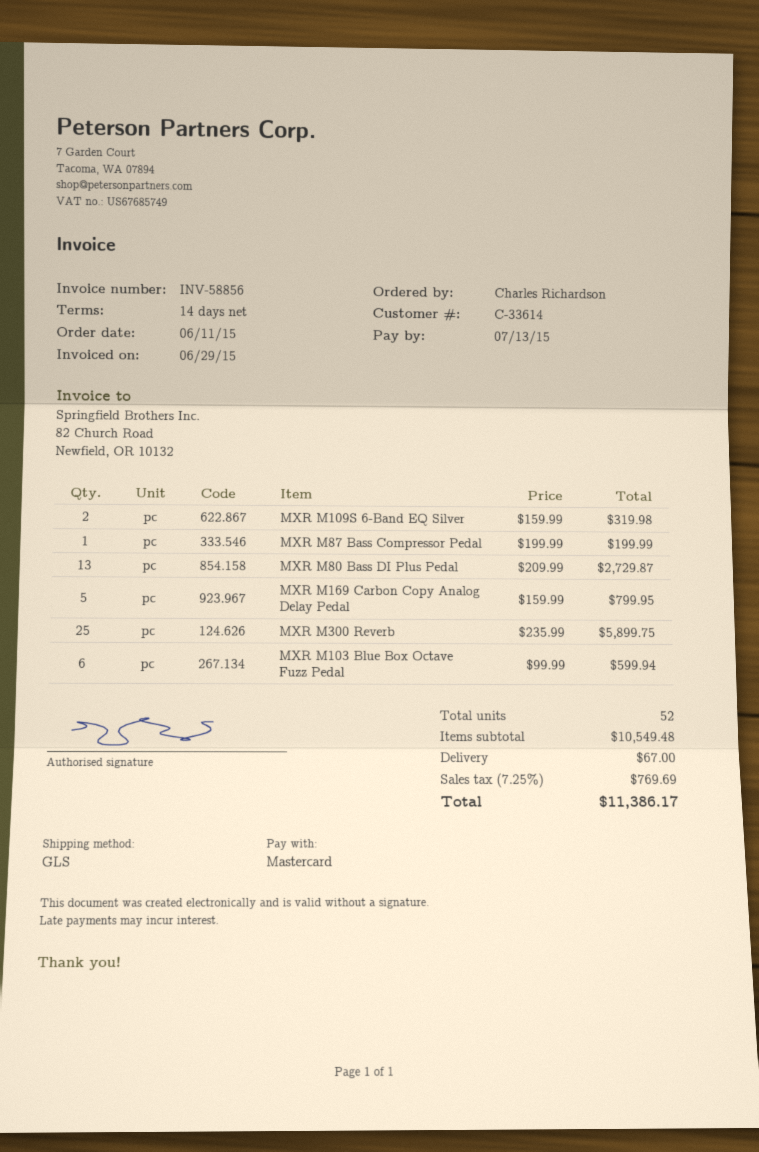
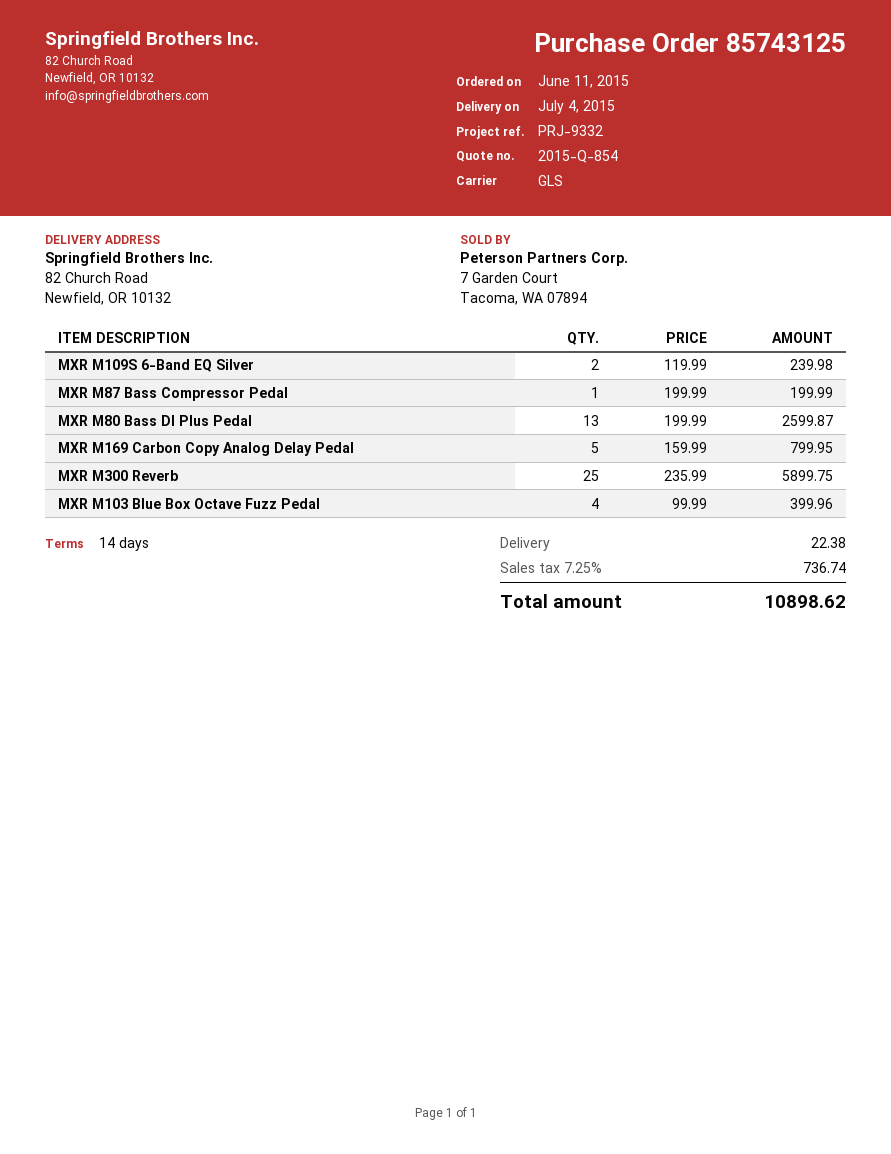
MXR M109S 6-Band EQ Silver: 2 x 159.99 = 319.98 -> 2 x 119.99 = 239.98
MXR M80 Bass DI Plus Pedal: 13 x 209.99 = 2729.87 -> 13 x 199.99 = 2599.87
MXR M103 Blue Box Octave Fuzz Pedal: 6 x 99.99 = 599.94 -> 4 x 99.99 = 399.96
shipping: 67.00 -> 22.38
tax: 7.25% = 769.69 -> 7.25% = 736.74
total: 11386.17 -> 10898.62

